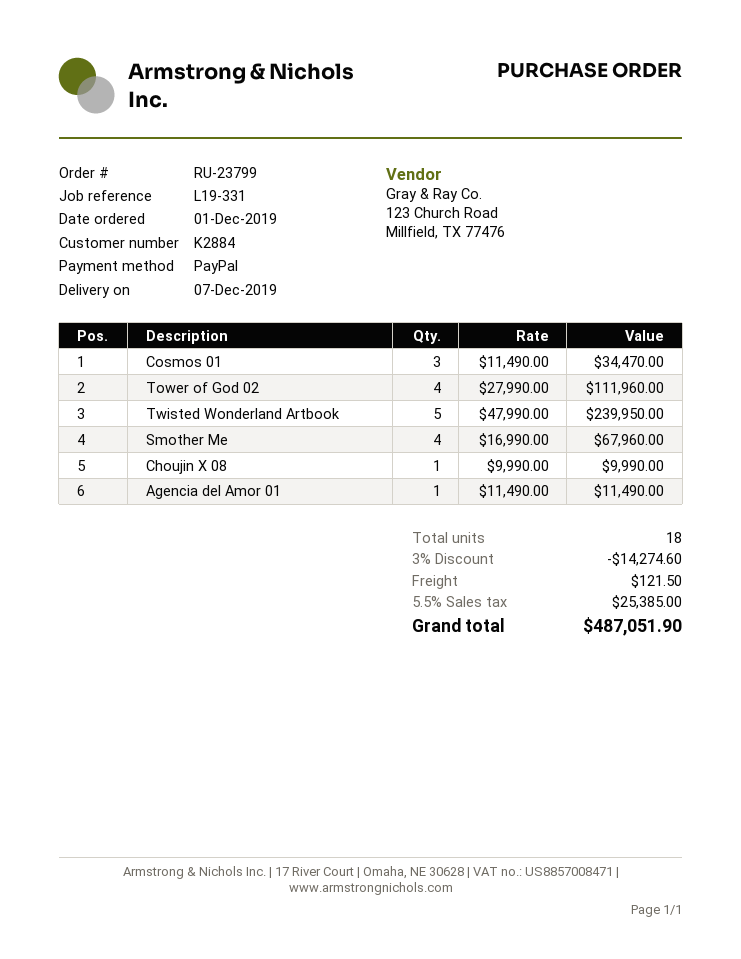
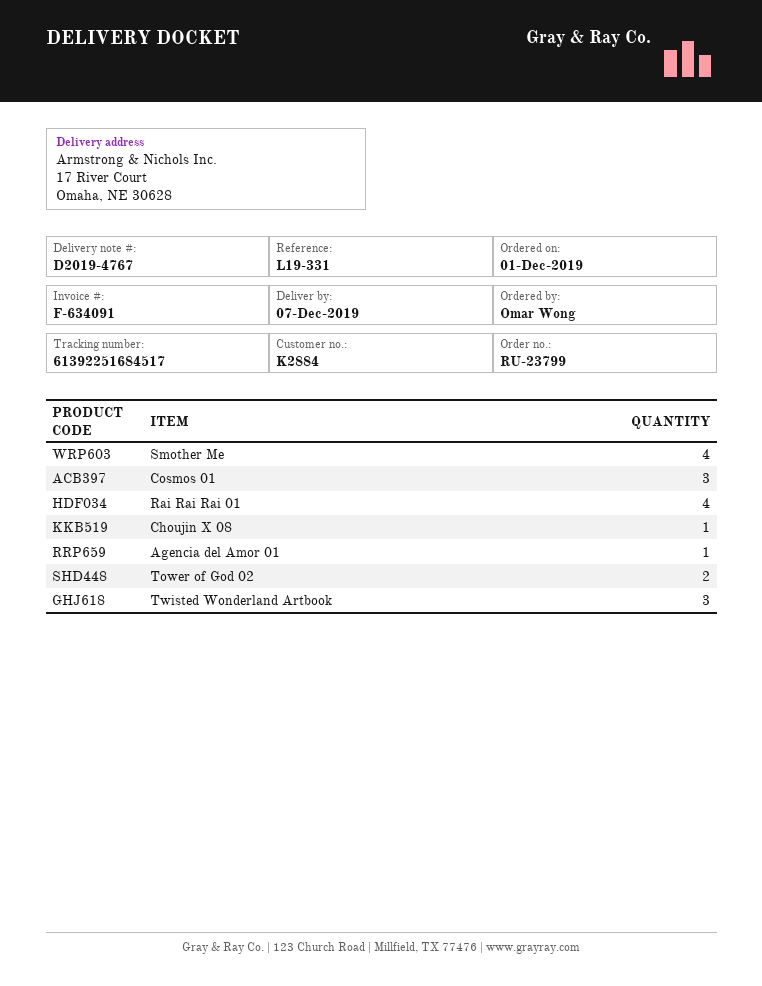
Tower of God 02: 4 -> 2
Twisted Wonderland Artbook: 5 -> 3
Rai Rai Rai 01: none -> 4

